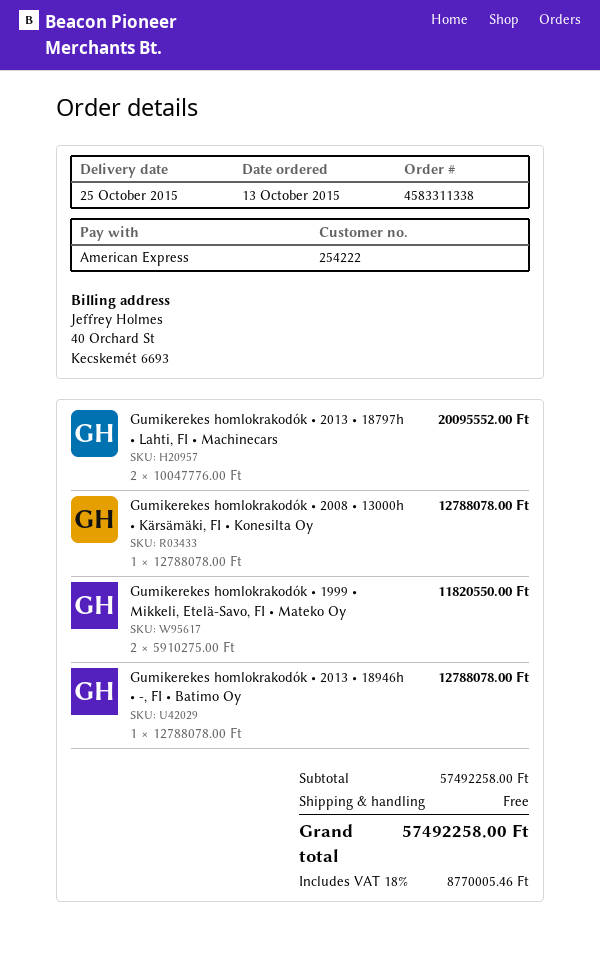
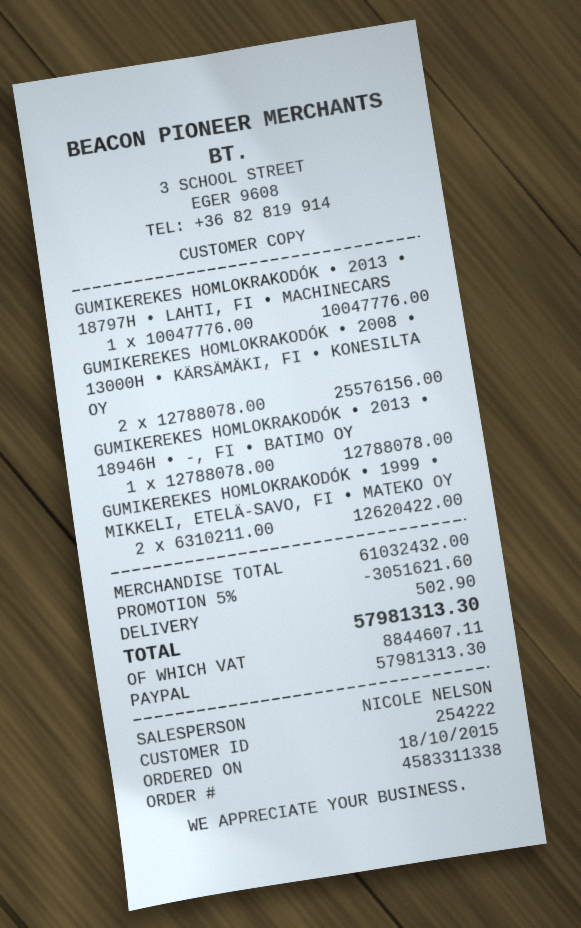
order date: 2015-10-13 -> 2015-10-18
payment method: American Express -> PayPal
Gumikerekes homlokrakodók • 2013 • 18797h • Lahti, FI • Machinecars: 2 x 10047776.00 = 20095552.00 -> 1 x 10047776.00 = 10047776.00
Gumikerekes homlokrakodók • 2008 • 13000h • Kärsämäki, FI • Konesilta Oy: 1 x 12788078.00 = 12788078.00 -> 2 x 12788078.00 = 25576156.00
Gumikerekes homlokrakodók • 1999 • Mikkeli, Etelä-Savo, FI • Mateko Oy: 2 x 5910275.00 = 11820550.00 -> 2 x 6310211.00 = 12620422.00
subtotal: 57492258.00 -> 61032432.00
discount: none -> 5% = 3051621.60
shipping: 0.00 -> 502.90
tax: 8770005.46 -> 8844607.11
total: 57492258.00 -> 57981313.30

